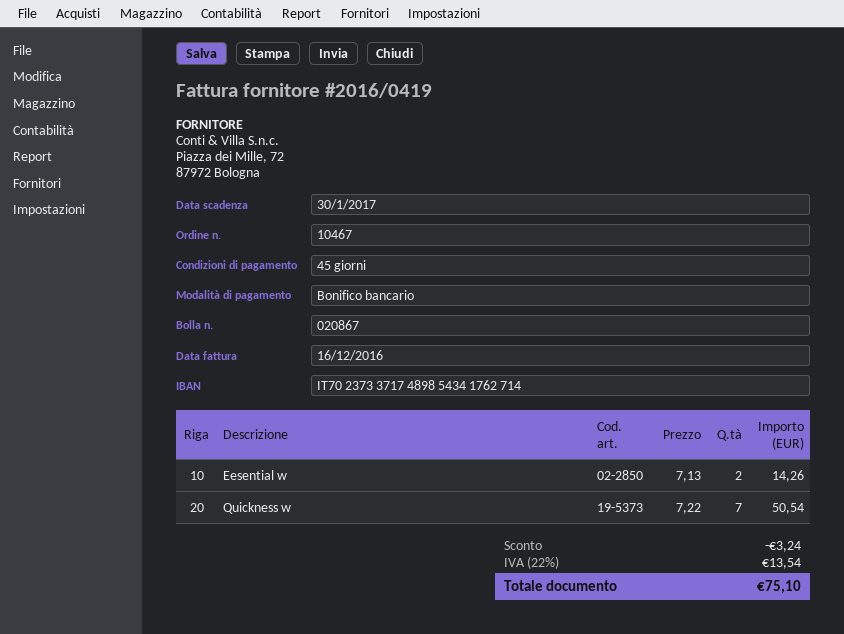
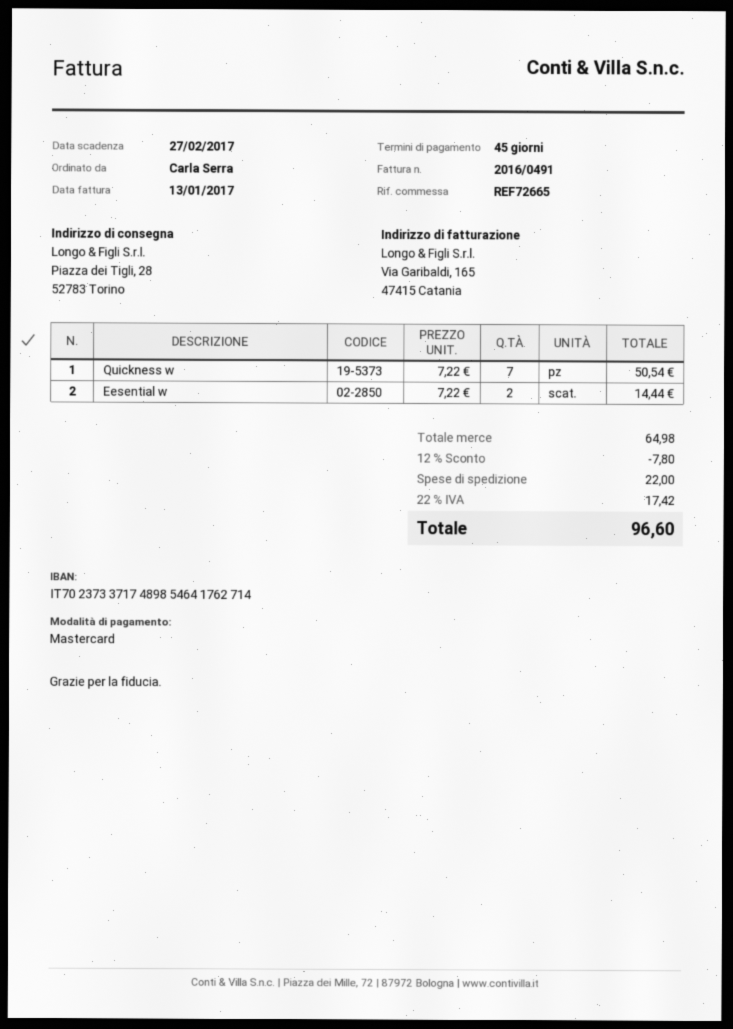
invoice number: 2016/0419 -> 2016/0491
invoice date: 2016-12-16 -> 2017-01-13
due date: 2017-01-30 -> 2017-02-27
payment method: bank transfer -> Mastercard
bank account: IT7023733717489854341762714 -> IT7023733717489854641762714
Eesential w: 2 x 7.13 = 14.26 -> 2 x 7.22 = 14.44
discount: 3.24 -> 7.80
shipping: none -> 22.00
tax: 22% = 13.54 -> 22% = 17.42
total: 75.10 -> 96.60

